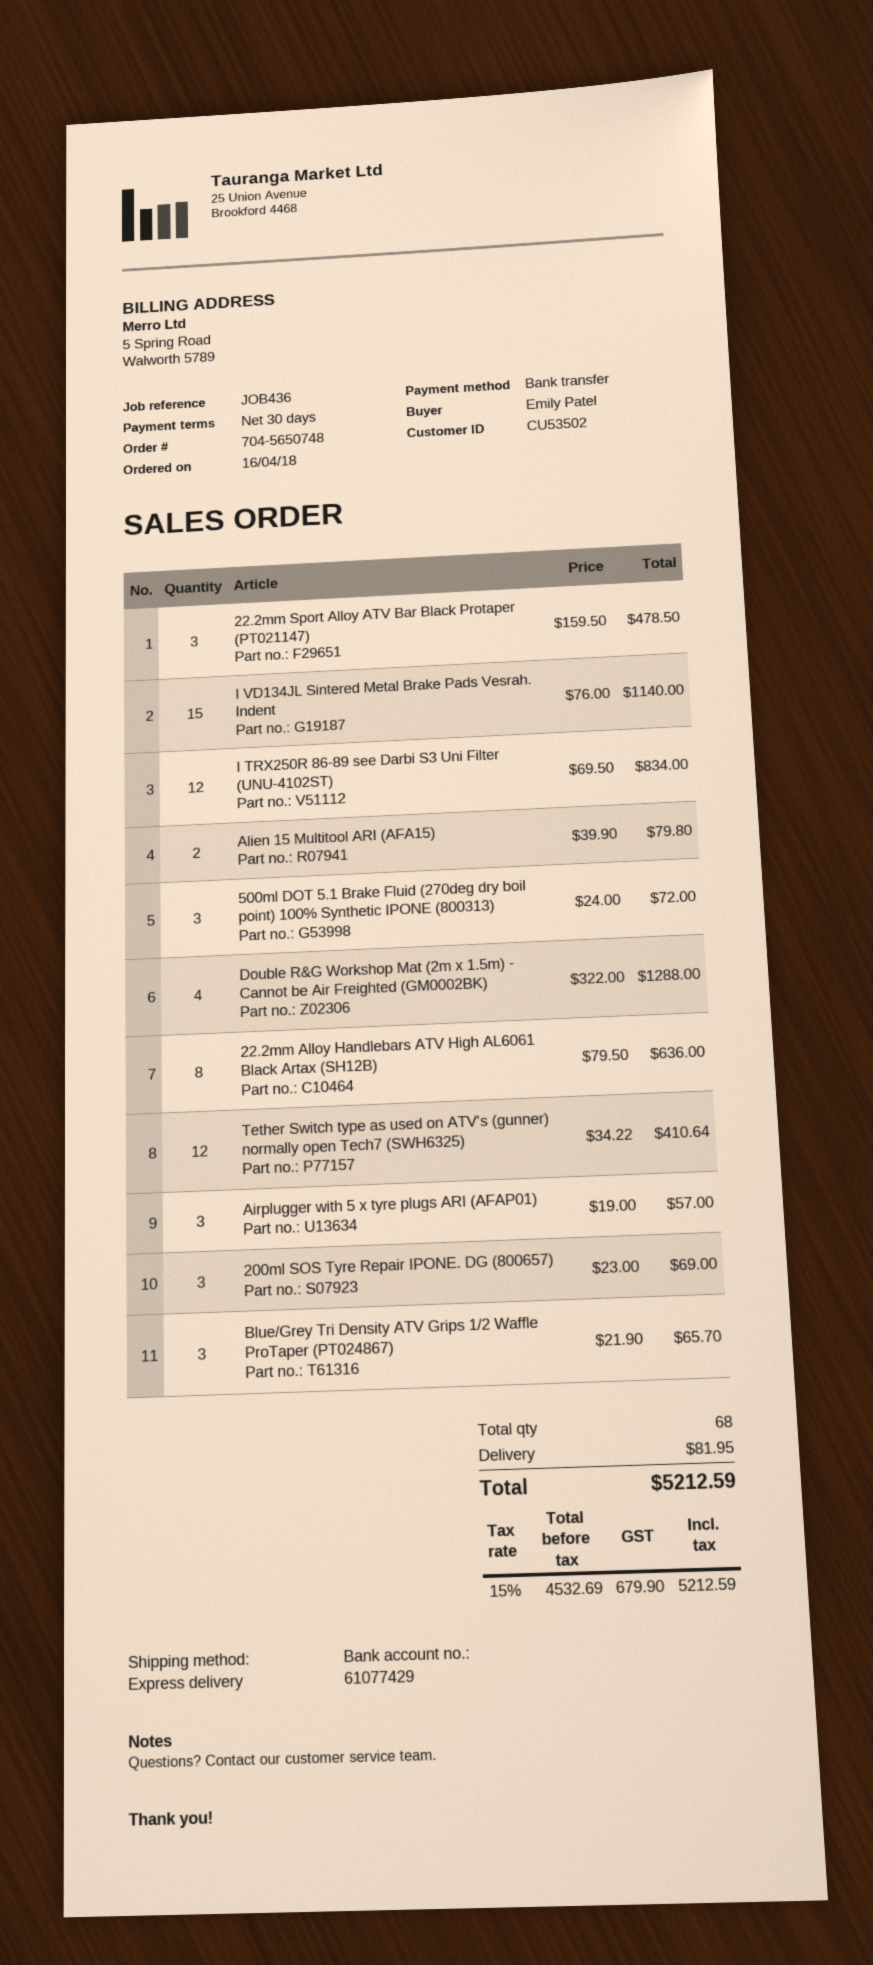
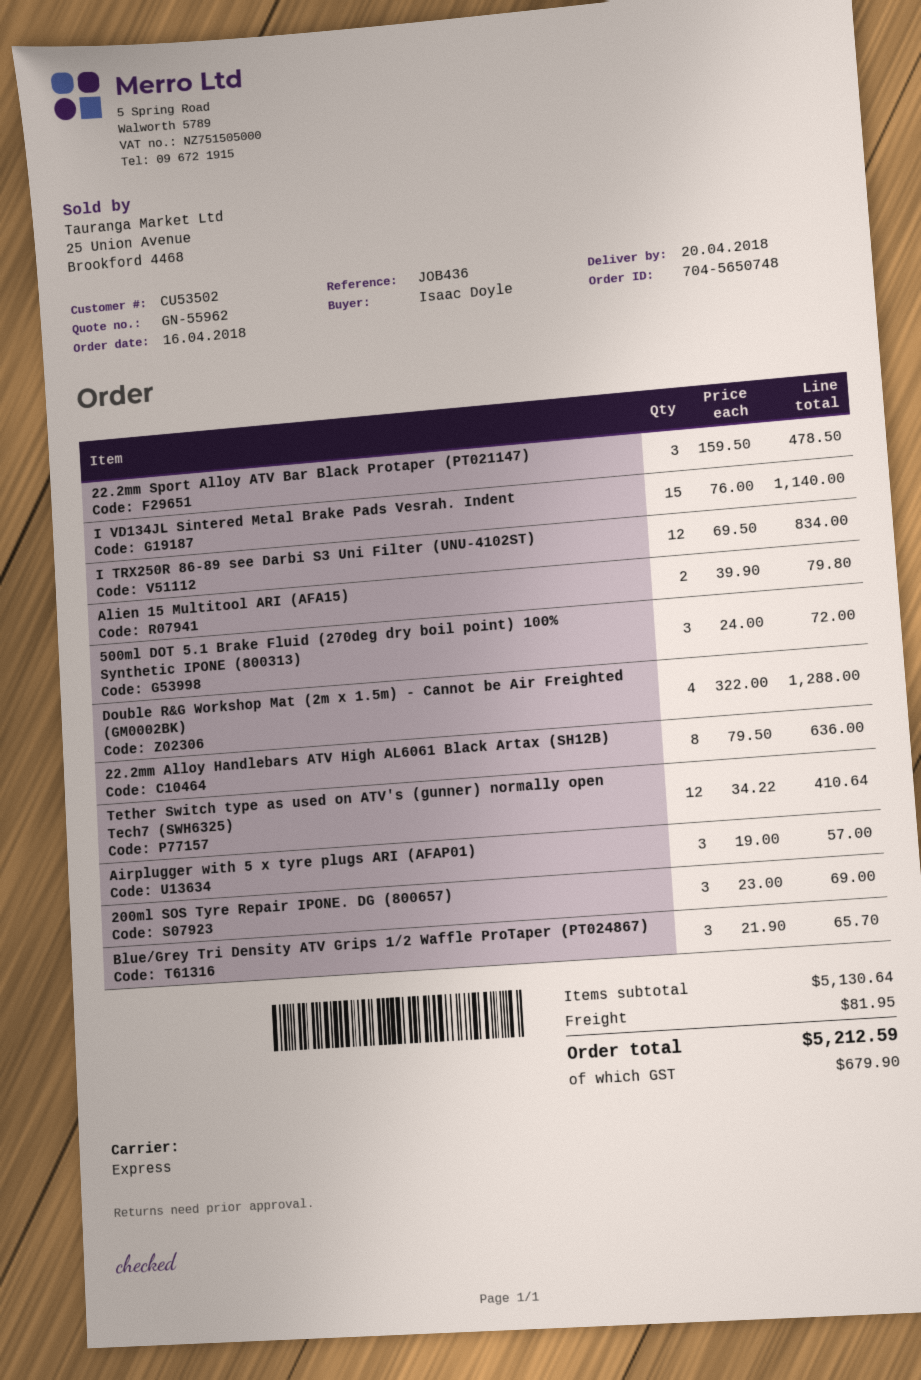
ordered by: Emily Patel -> Isaac Doyle

